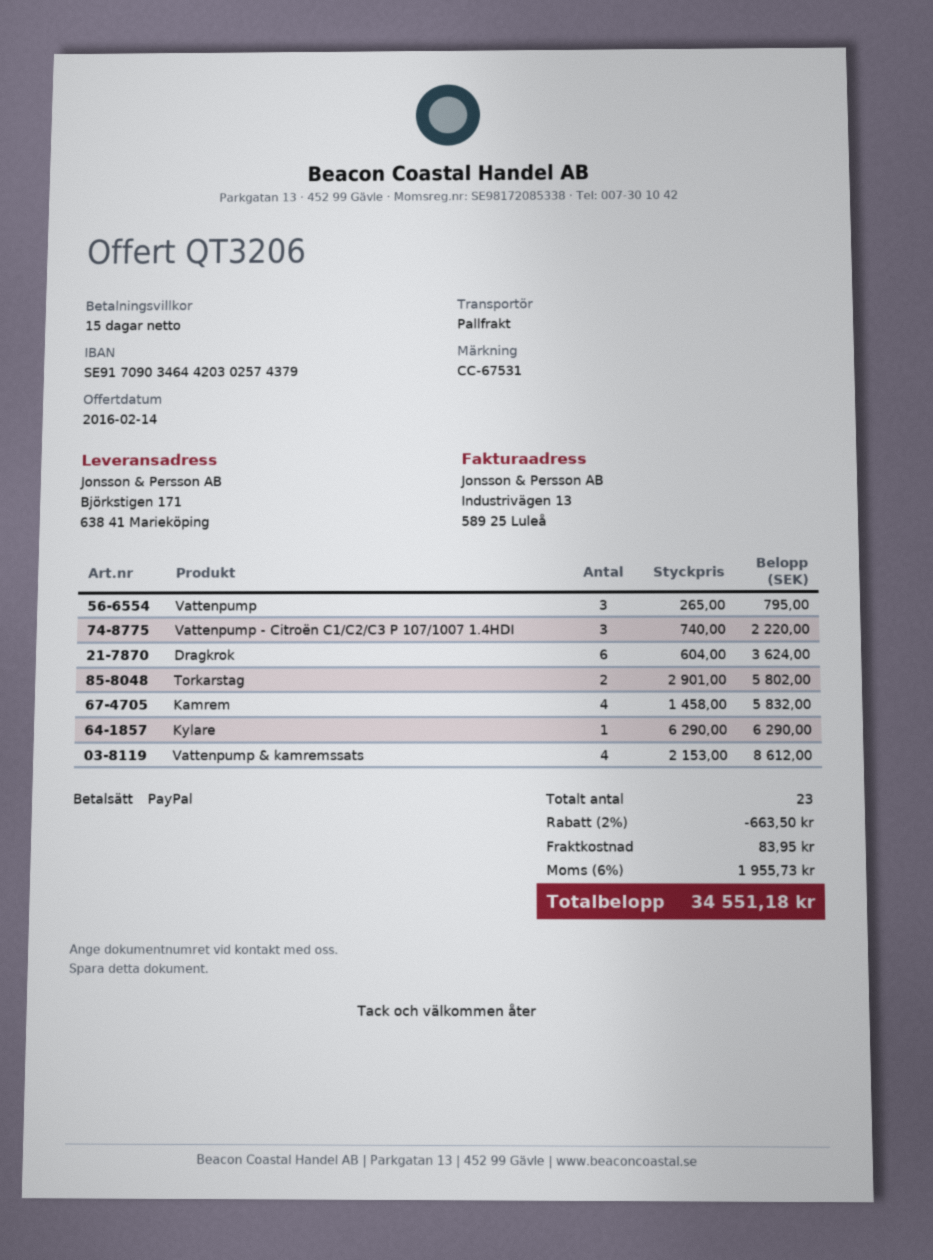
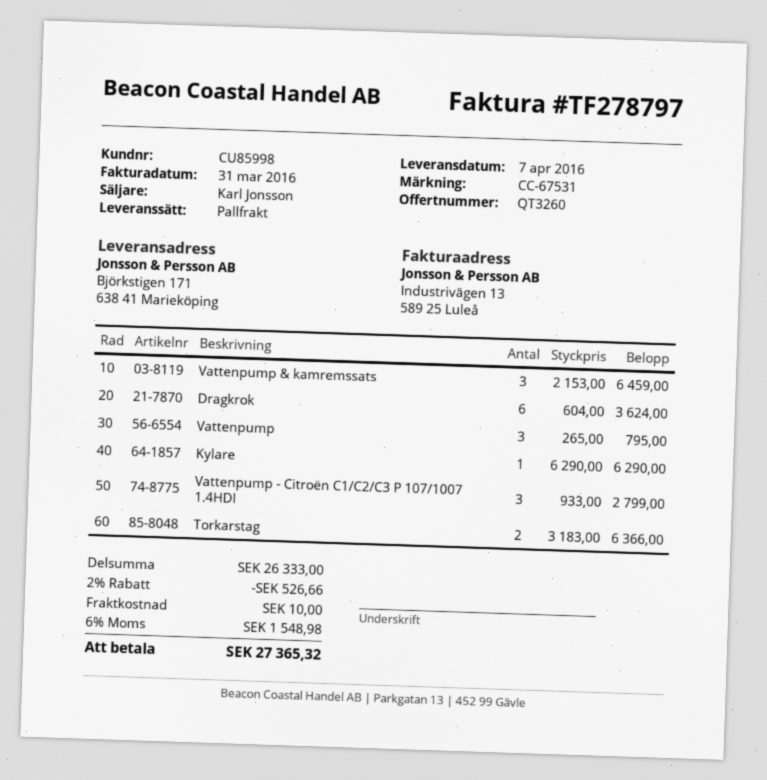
quote number: QT3206 -> QT3260
Vattenpump - Citroën C1/C2/C3 P 107/1007 1.4HDI: 3 x 740.00 = 2220.00 -> 3 x 933.00 = 2799.00
Torkarstag: 2 x 2901.00 = 5802.00 -> 2 x 3183.00 = 6366.00
Kamrem: 4 x 1458.00 = 5832.00 -> none
Vattenpump & kamremssats: 4 x 2153.00 = 8612.00 -> 3 x 2153.00 = 6459.00
discount: 2% = 663.50 -> 2% = 526.66
shipping: 83.95 -> 10.00
tax: 6% = 1955.73 -> 6% = 1548.98
total: 34551.18 -> 27365.32

